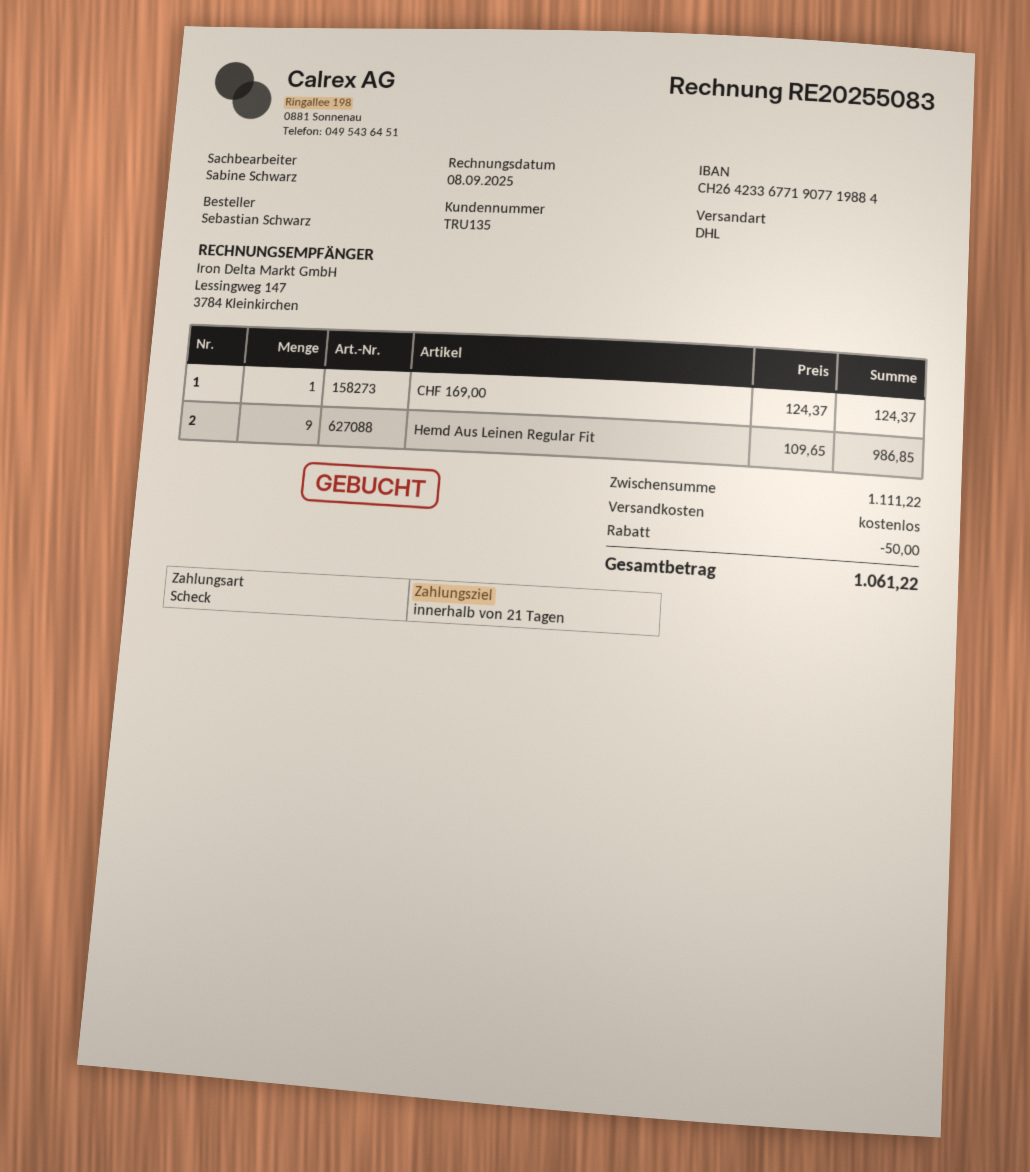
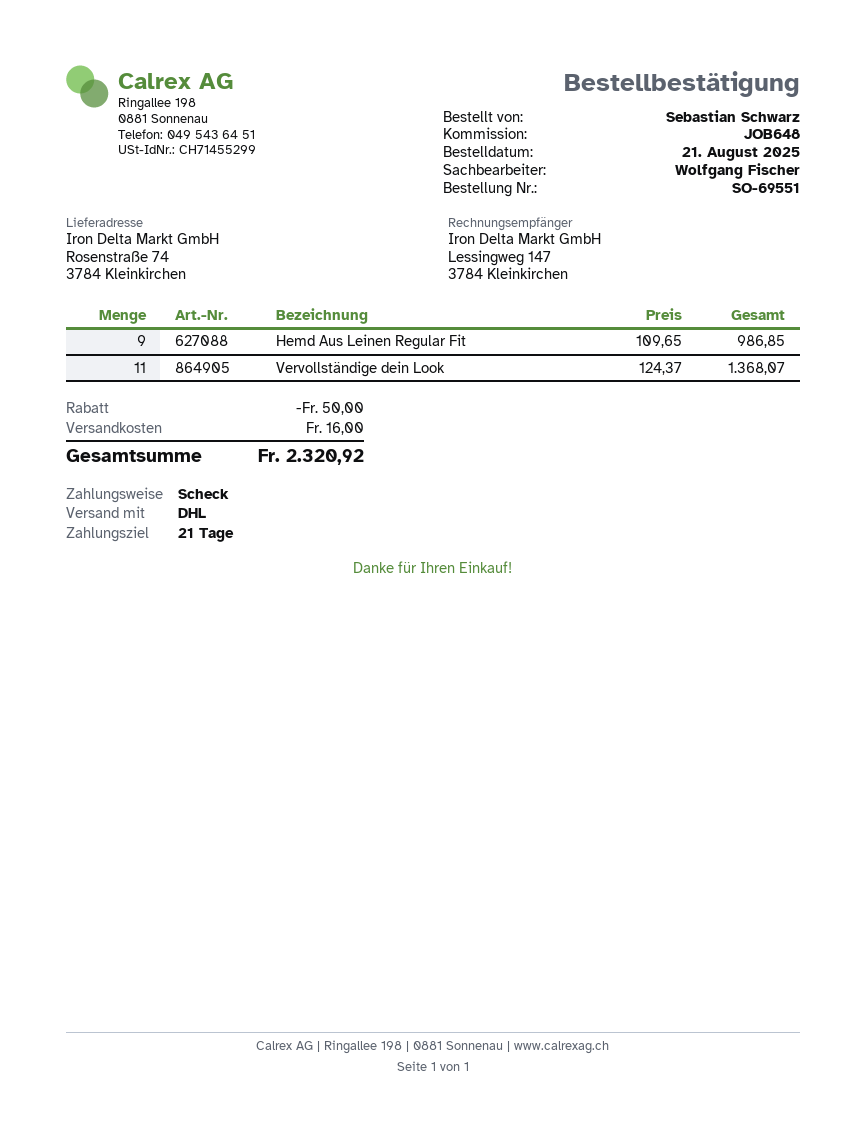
sales rep: Sabine Schwarz -> Wolfgang Fischer
CHF 169,00: 1 x 124.37 = 124.37 -> none
Vervollständige dein Look: none -> 11 x 124.37 = 1368.07
shipping: 0.00 -> 16.00
total: 1061.22 -> 2320.92

